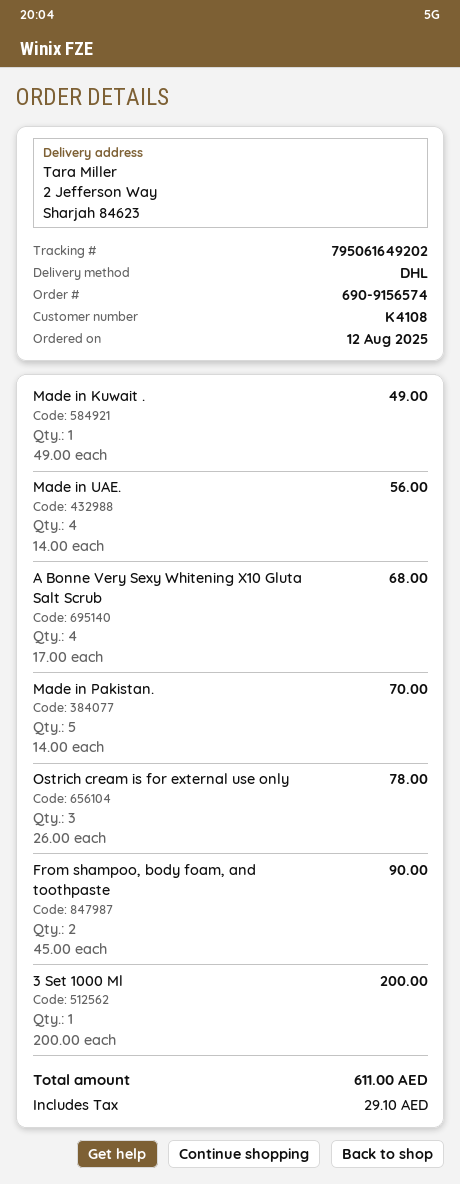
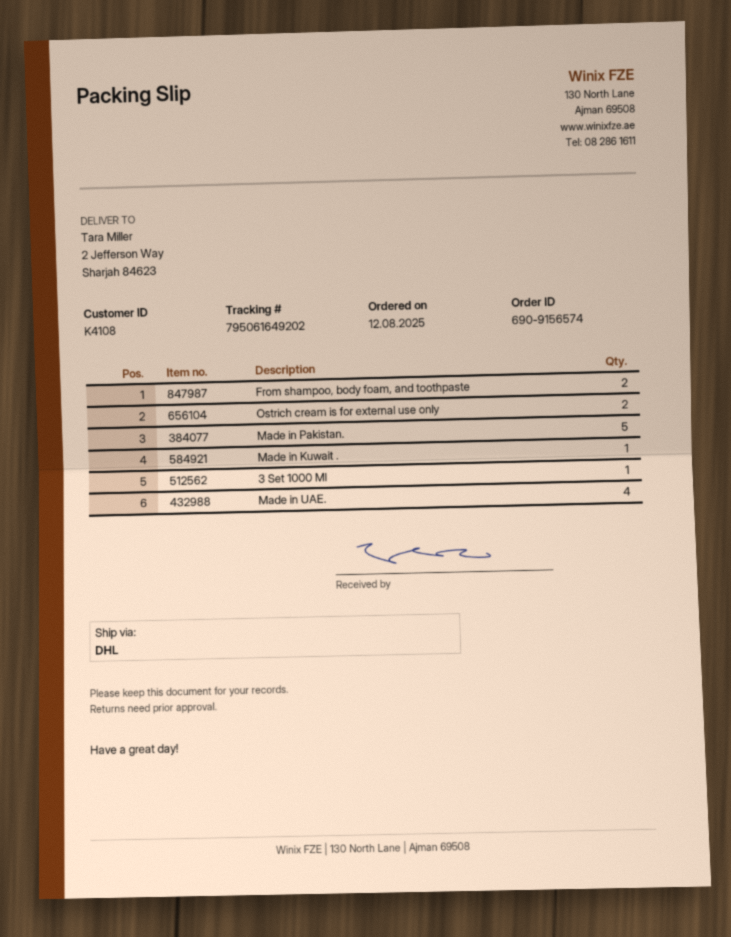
A Bonne Very Sexy Whitening X10 Gluta Salt Scrub: 4 -> none
Ostrich cream is for external use only: 3 -> 2

